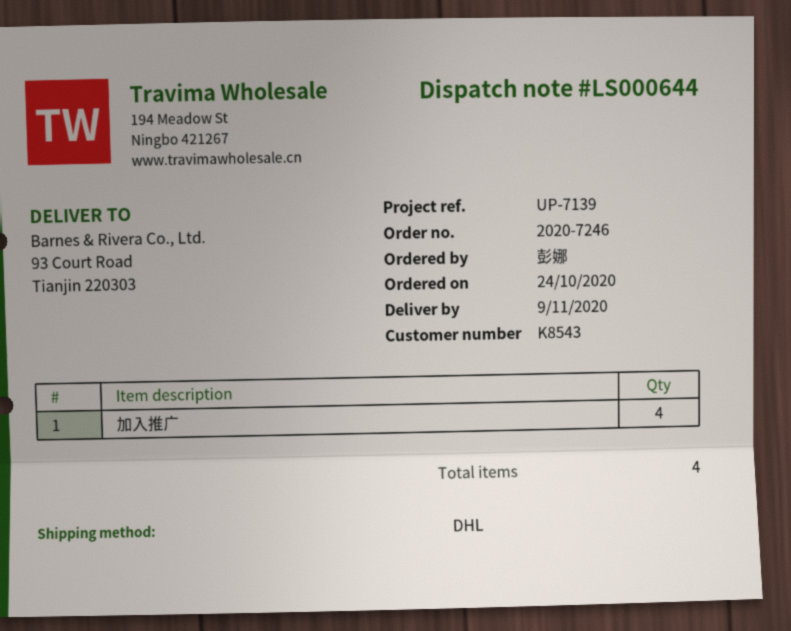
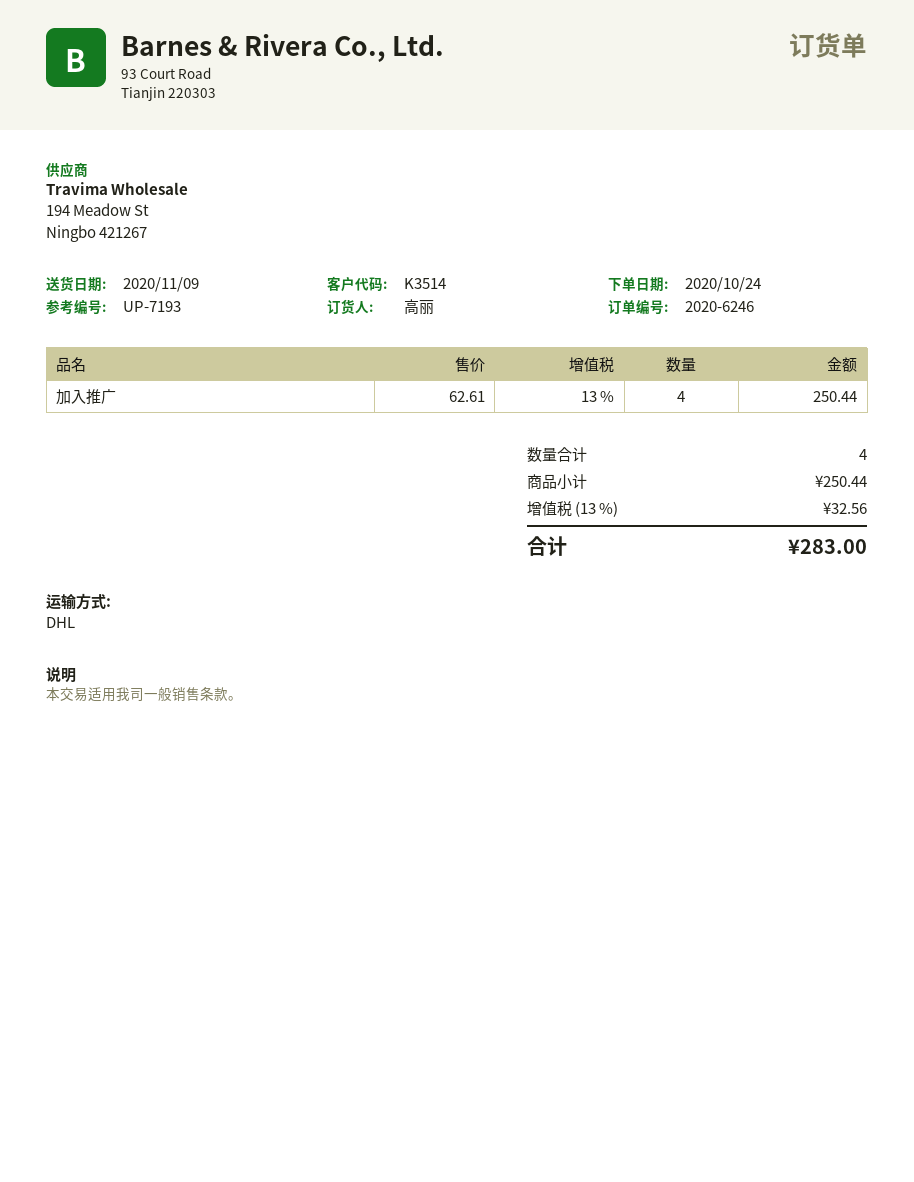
order number: 2020-7246 -> 2020-6246
customer number: K8543 -> K3514
reference: UP-7139 -> UP-7193
ordered by: 彭娜 -> 高丽

